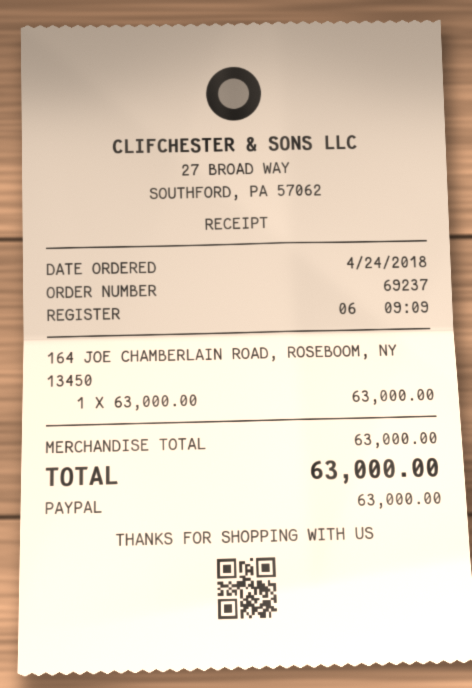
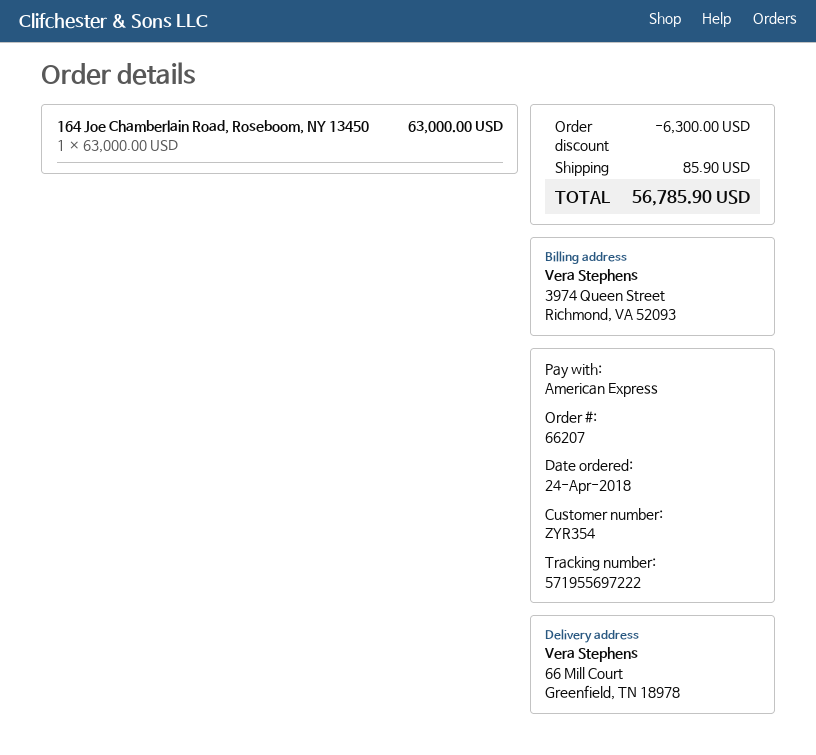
order number: 69237 -> 66207
payment method: PayPal -> American Express
discount: none -> 6300.00
shipping: none -> 85.90
total: 63000.00 -> 56785.90

